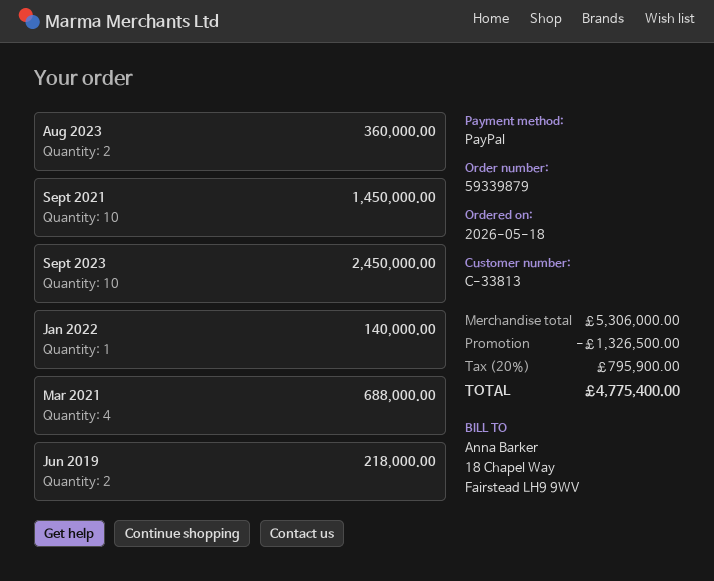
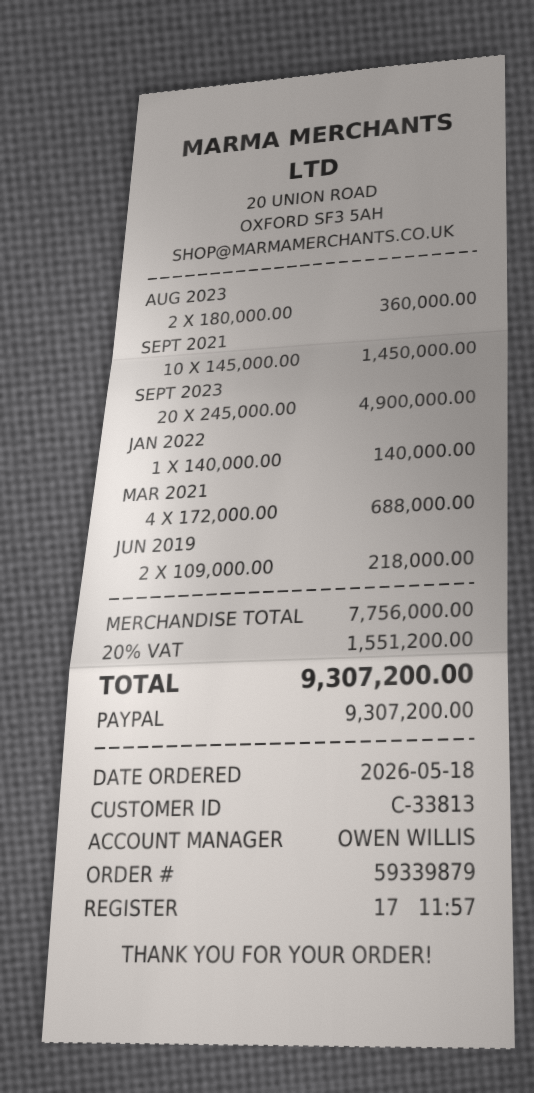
Sept 2023: 10 for 2450000.00 -> 20 for 4900000.00
subtotal: 5306000.00 -> 7756000.00
discount: 1326500.00 -> none
tax: 20% = 795900.00 -> 20% = 1551200.00
total: 4775400.00 -> 9307200.00

